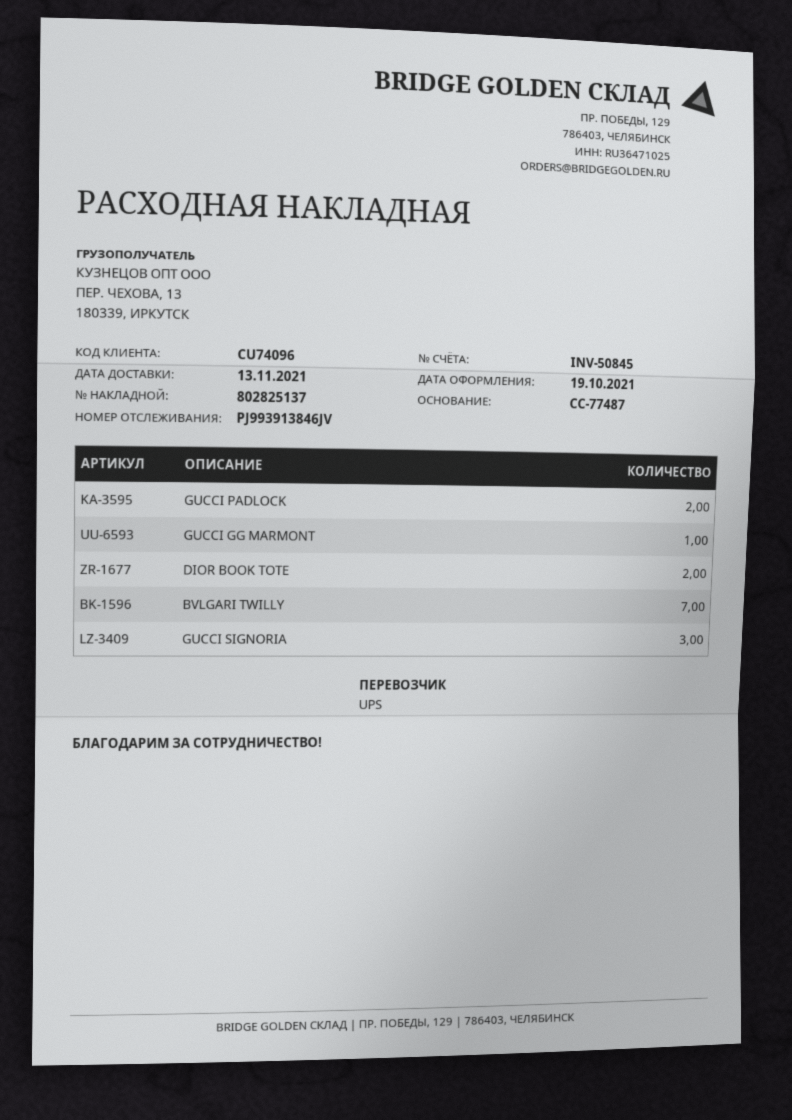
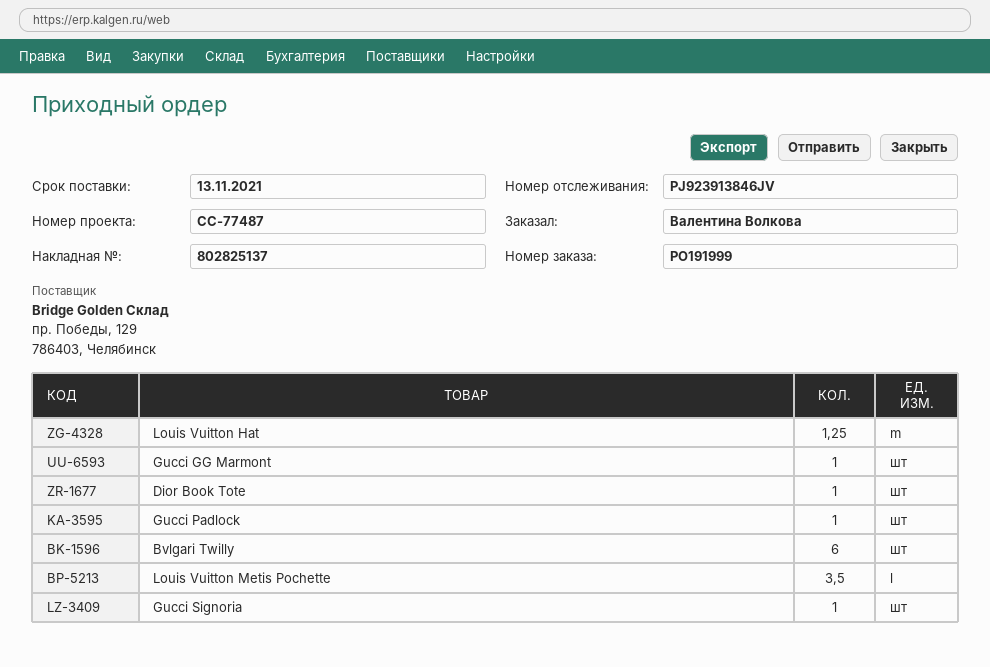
tracking number: PJ993913846JV -> PJ923913846JV
GUCCI PADLOCK: 2 -> 1
DIOR BOOK TOTE: 2 -> 1
BVLGARI TWILLY: 7 -> 6
GUCCI SIGNORIA: 3 -> 1
Louis Vuitton Hat: none -> 1.25
Louis Vuitton Metis Pochette: none -> 3.5

